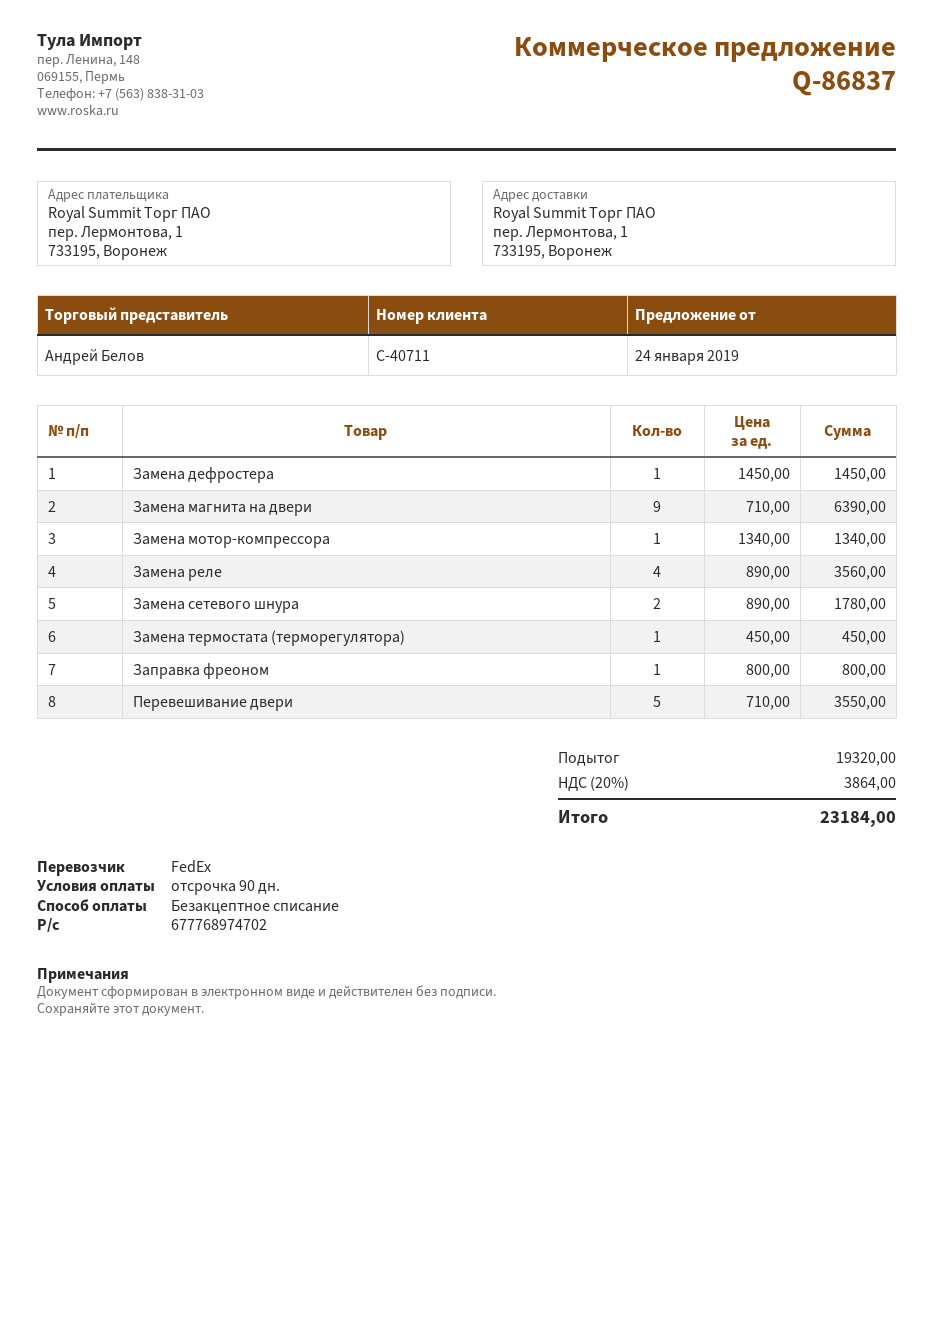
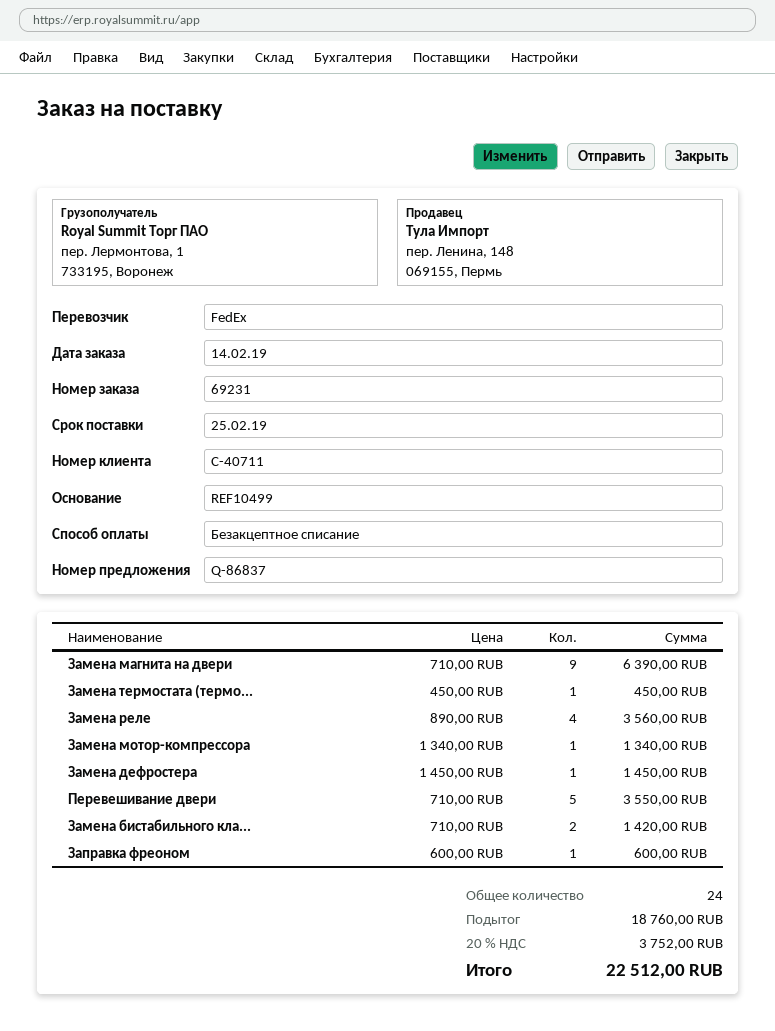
Замена сетевого шнура: 2 x 890.00 = 1780.00 -> none
Заправка фреоном: 1 x 800.00 = 800.00 -> 1 x 600.00 = 600.00
Замена бистабильного кла...: none -> 2 x 710.00 = 1420.00
subtotal: 19320.00 -> 18760.00
tax: 20% = 3864.00 -> 20% = 3752.00
total: 23184.00 -> 22512.00

